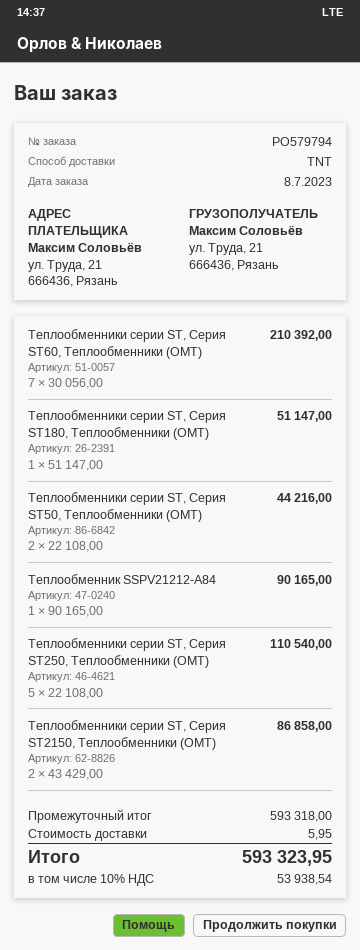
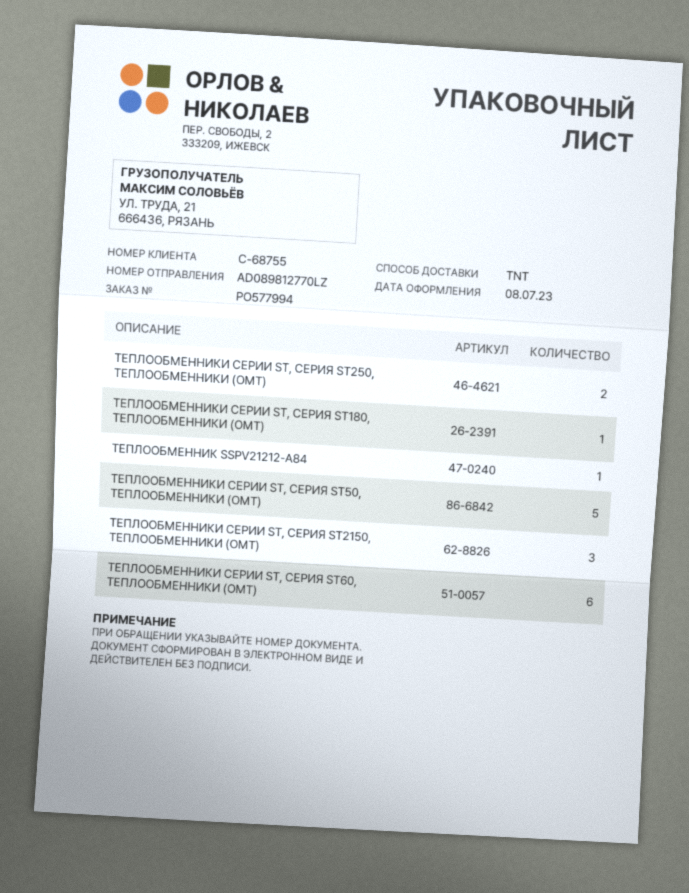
order number: PO579794 -> PO577994
Теплообменники серии ST, Серия ST60, Теплообменники (OMT): 7 -> 6
Теплообменники серии ST, Серия ST50, Теплообменники (OMT): 2 -> 5
Теплообменники серии ST, Серия ST250, Теплообменники (OMT): 5 -> 2
Теплообменники серии ST, Серия ST2150, Теплообменники (OMT): 2 -> 3

